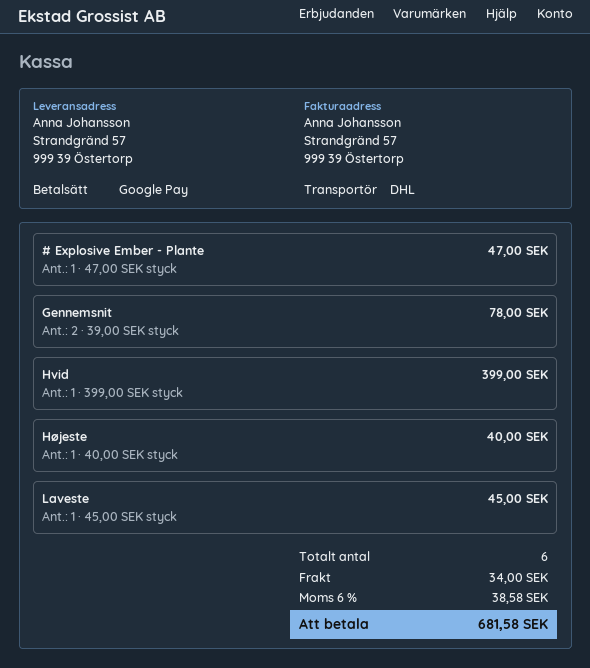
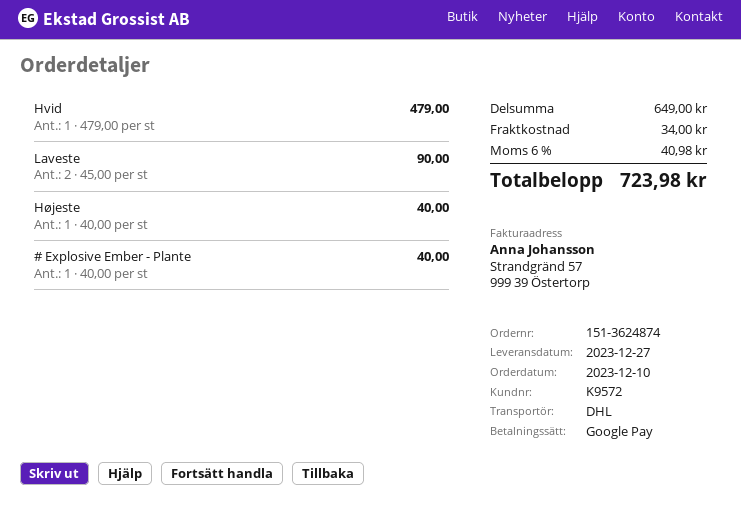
# Explosive Ember - Plante: 1 x 47.00 = 47.00 -> 1 x 40.00 = 40.00
Gennemsnit: 2 x 39.00 = 78.00 -> none
Hvid: 1 x 399.00 = 399.00 -> 1 x 479.00 = 479.00
Laveste: 1 x 45.00 = 45.00 -> 2 x 45.00 = 90.00
tax: 6% = 38.58 -> 6% = 40.98
total: 681.58 -> 723.98

